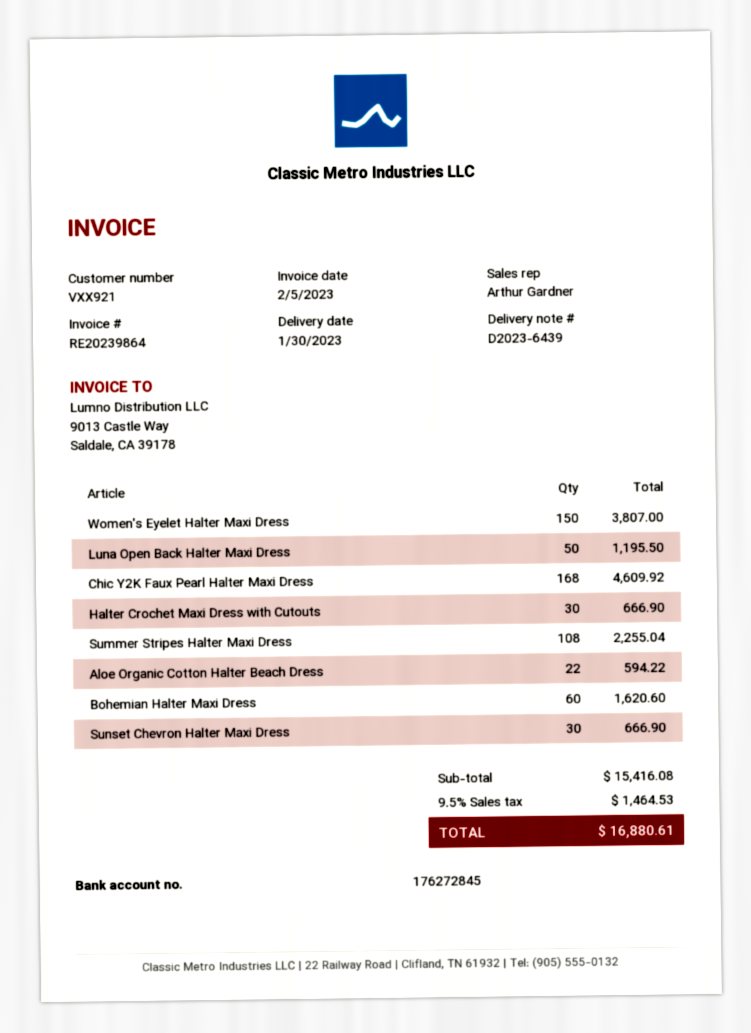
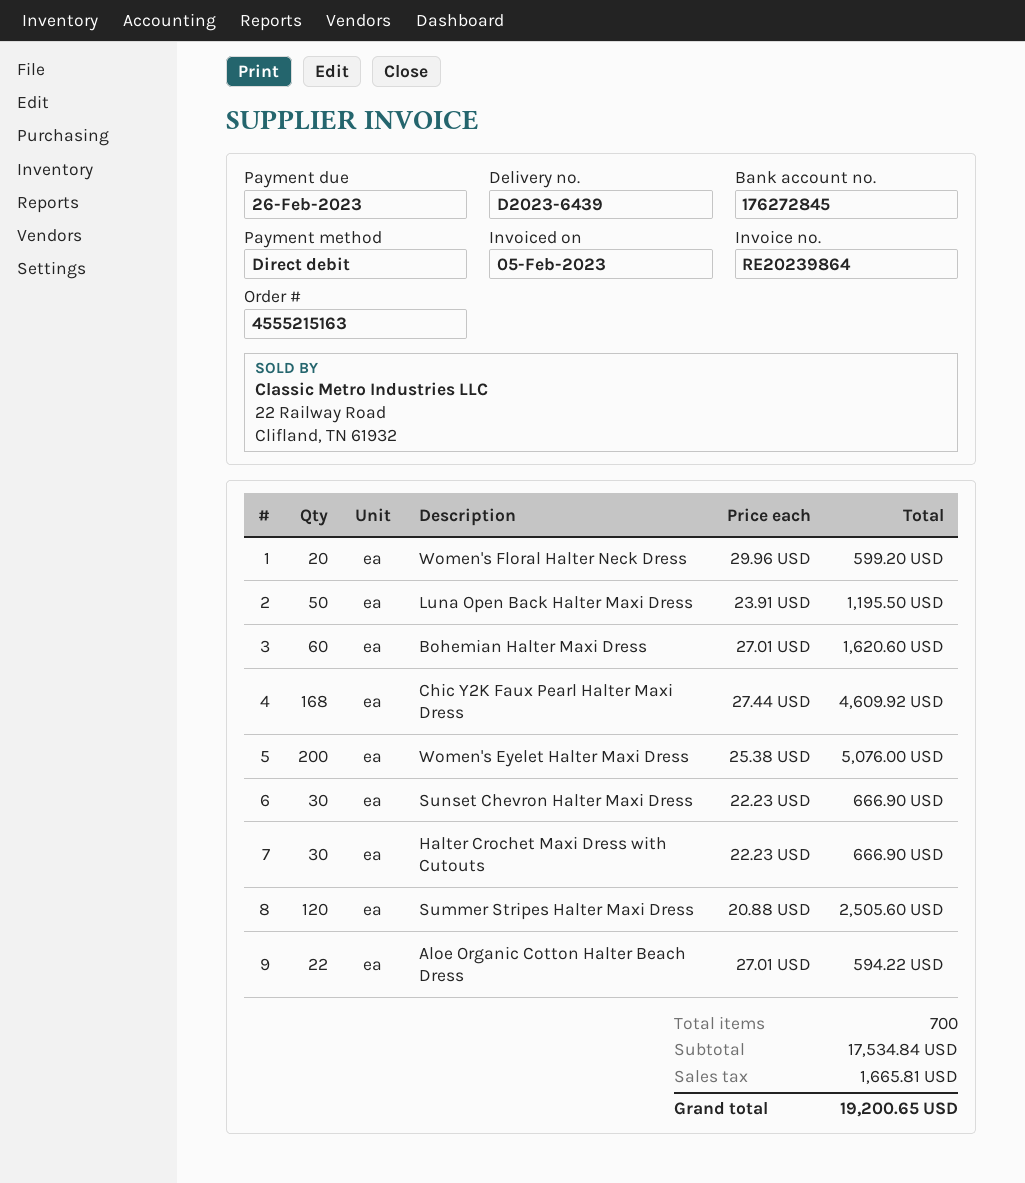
Women's Eyelet Halter Maxi Dress: 150 for 3807.00 -> 200 for 5076.00
Summer Stripes Halter Maxi Dress: 108 for 2255.04 -> 120 for 2505.60
Women's Floral Halter Neck Dress: none -> 20 for 599.20
subtotal: 15416.08 -> 17534.84
tax: 1464.53 -> 1665.81
total: 16880.61 -> 19200.65

